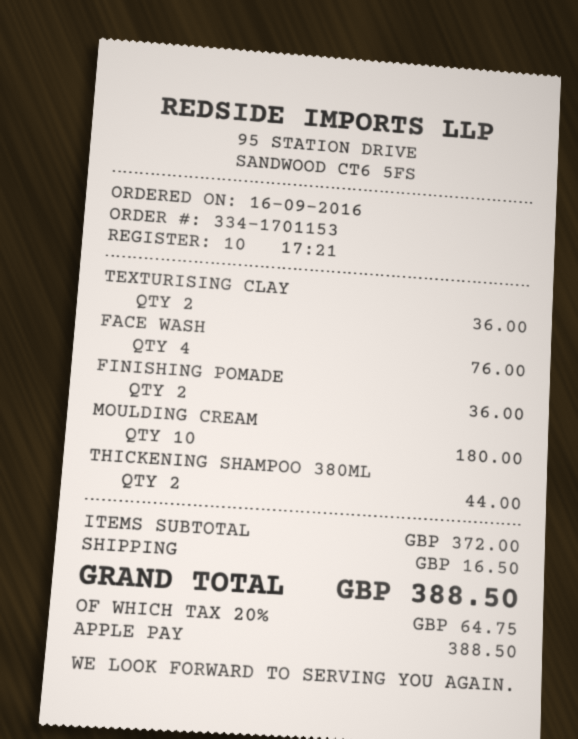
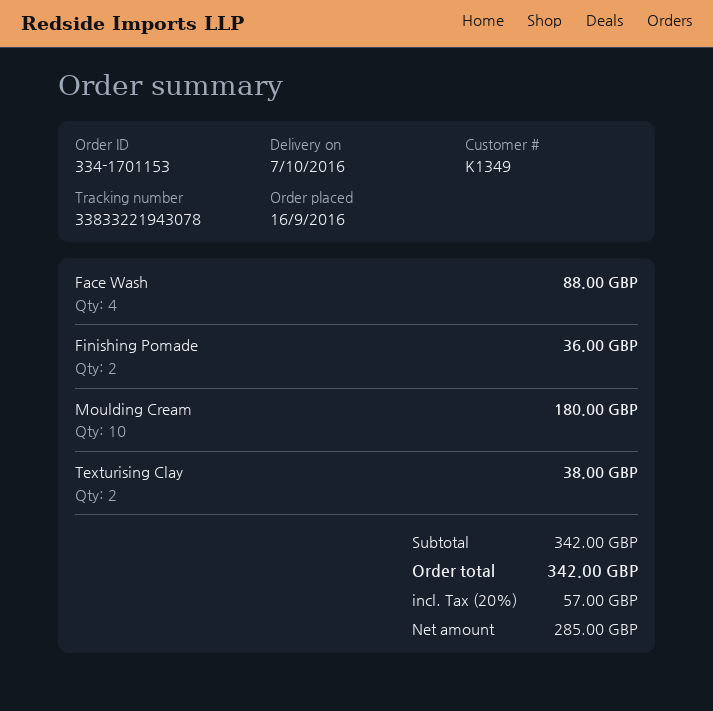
TEXTURISING CLAY: 2 for 36.00 -> 2 for 38.00
FACE WASH: 4 for 76.00 -> 4 for 88.00
THICKENING SHAMPOO 380ML: 2 for 44.00 -> none
subtotal: 372.00 -> 342.00
shipping: 16.50 -> none
tax: 20% = 64.75 -> 20% = 57.00
total: 388.50 -> 342.00

